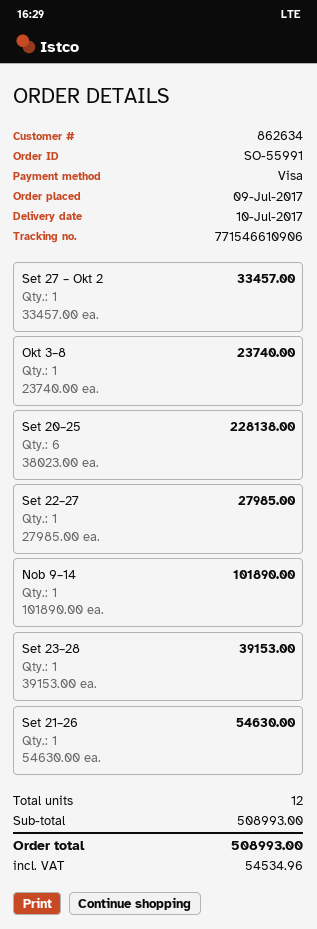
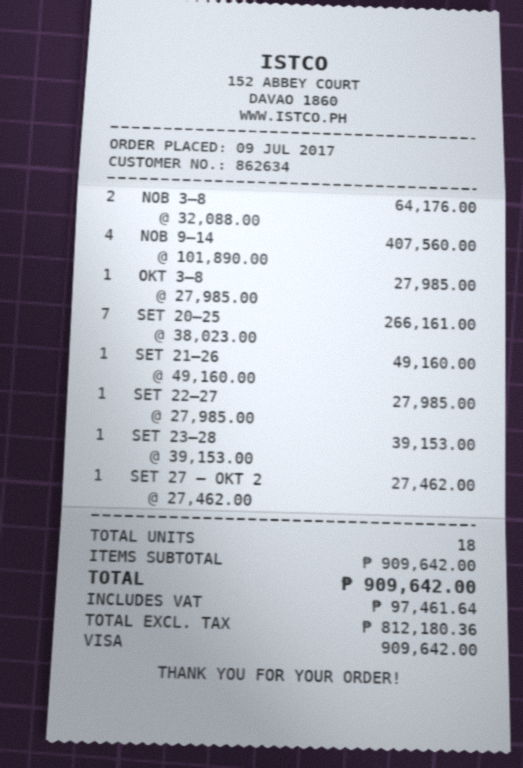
Set 27 – Okt 2: 1 x 33457.00 = 33457.00 -> 1 x 27462.00 = 27462.00
Okt 3–8: 1 x 23740.00 = 23740.00 -> 1 x 27985.00 = 27985.00
Set 20–25: 6 x 38023.00 = 228138.00 -> 7 x 38023.00 = 266161.00
Nob 9–14: 1 x 101890.00 = 101890.00 -> 4 x 101890.00 = 407560.00
Set 21–26: 1 x 54630.00 = 54630.00 -> 1 x 49160.00 = 49160.00
NOB 3–8: none -> 2 x 32088.00 = 64176.00
total quantity: 12 -> 18
subtotal: 508993.00 -> 909642.00
tax: 54534.96 -> 97461.64
total: 508993.00 -> 909642.00

